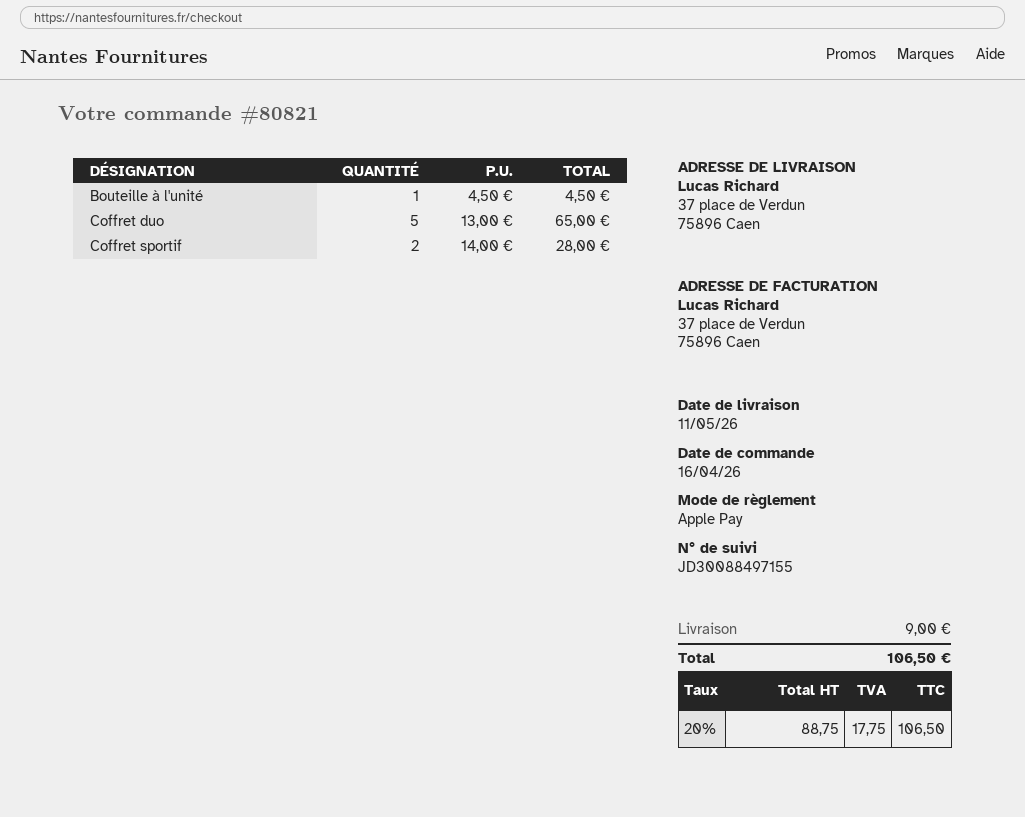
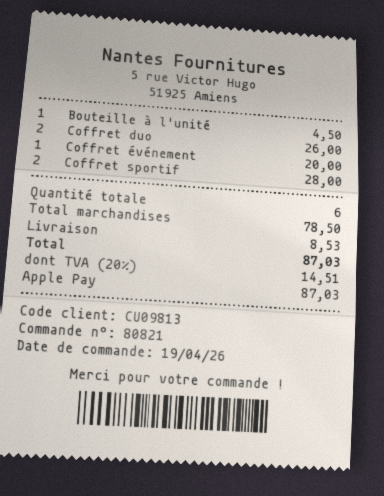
order date: 2026-04-16 -> 2026-04-19
Coffret duo: 5 for 65.00 -> 2 for 26.00
Coffret événement: none -> 1 for 20.00
shipping: 9.00 -> 8.53
tax: 20% = 17.75 -> 20% = 14.51
total: 106.50 -> 87.03

